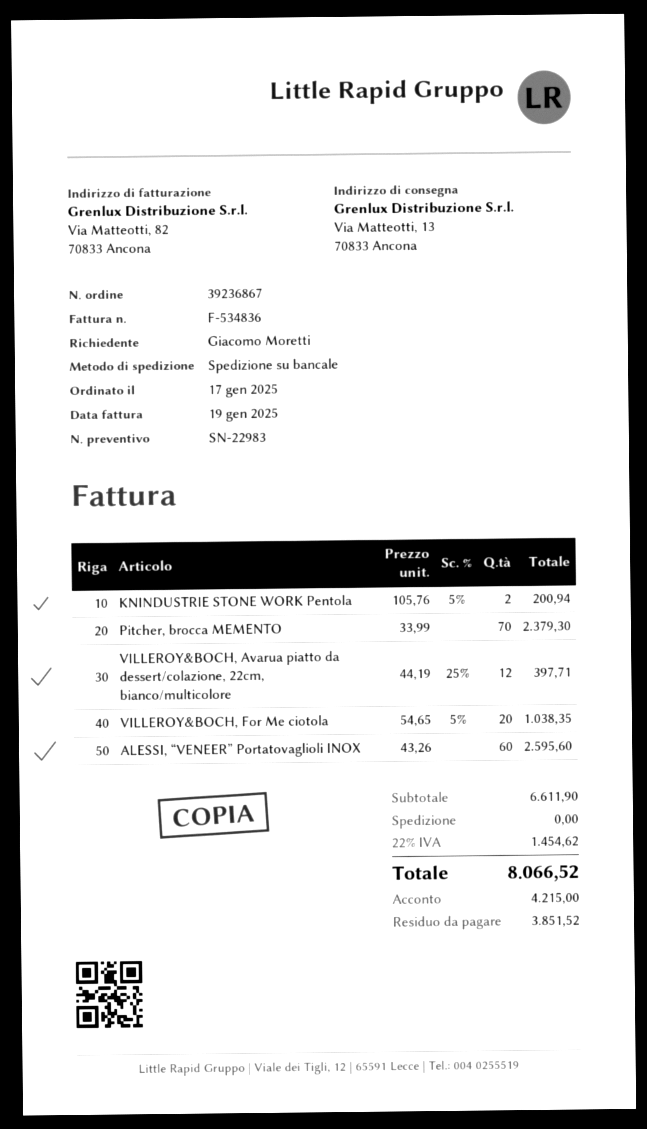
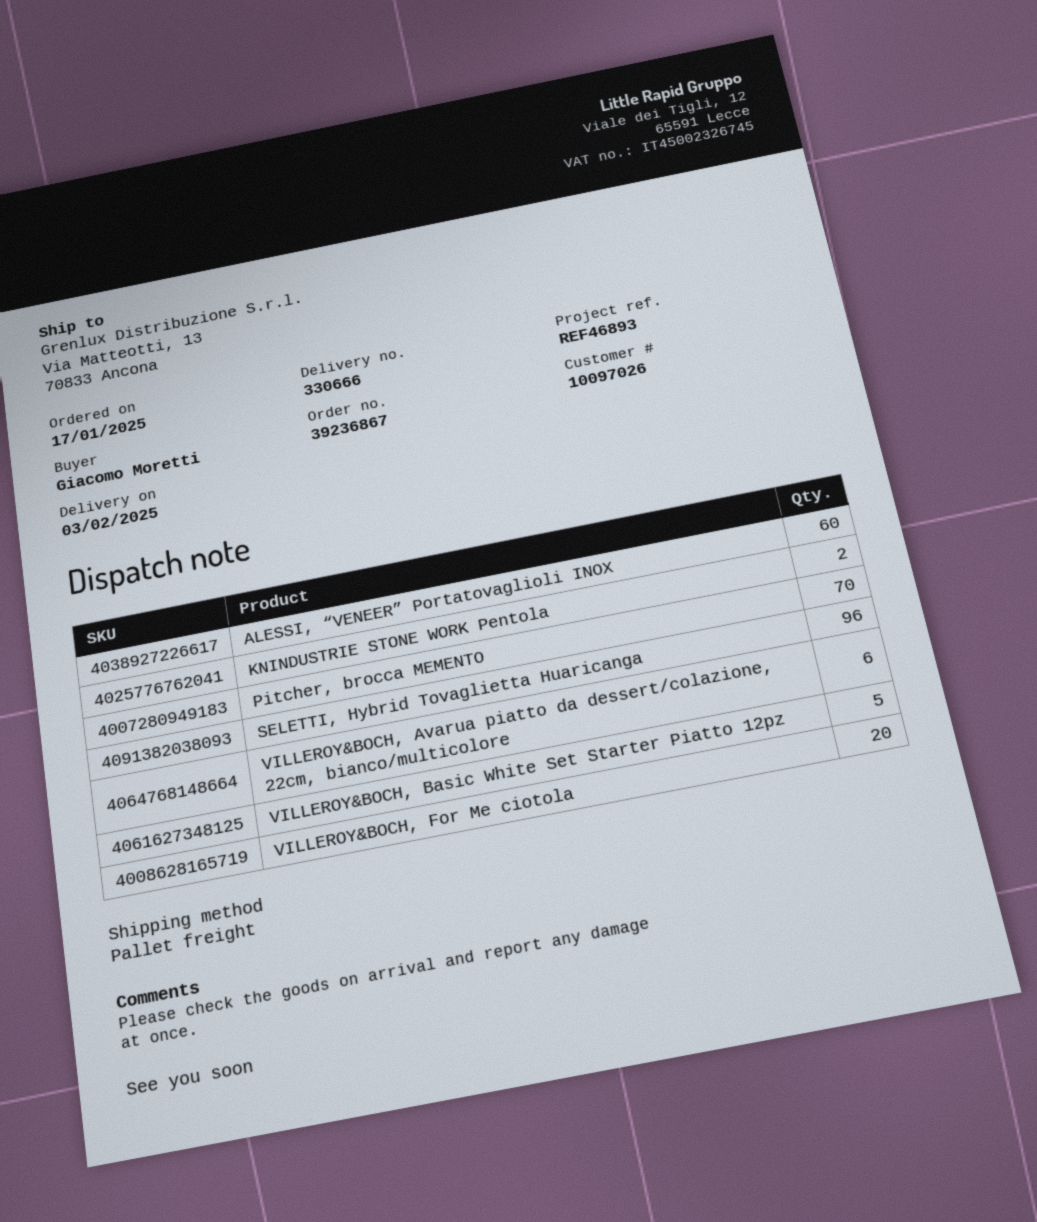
VILLEROY&BOCH, Avarua piatto da dessert/colazione, 22cm, bianco/multicolore: 12 -> 6
SELETTI, Hybrid Tovaglietta Huaricanga: none -> 96
VILLEROY&BOCH, Basic White Set Starter Piatto 12pz: none -> 5

